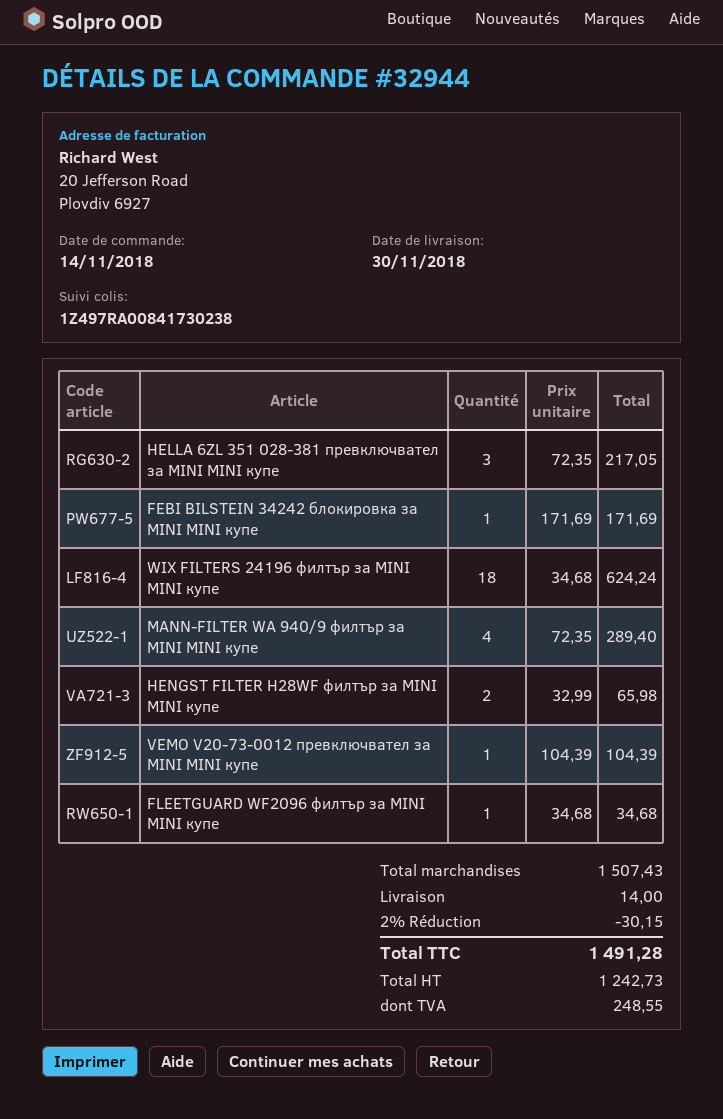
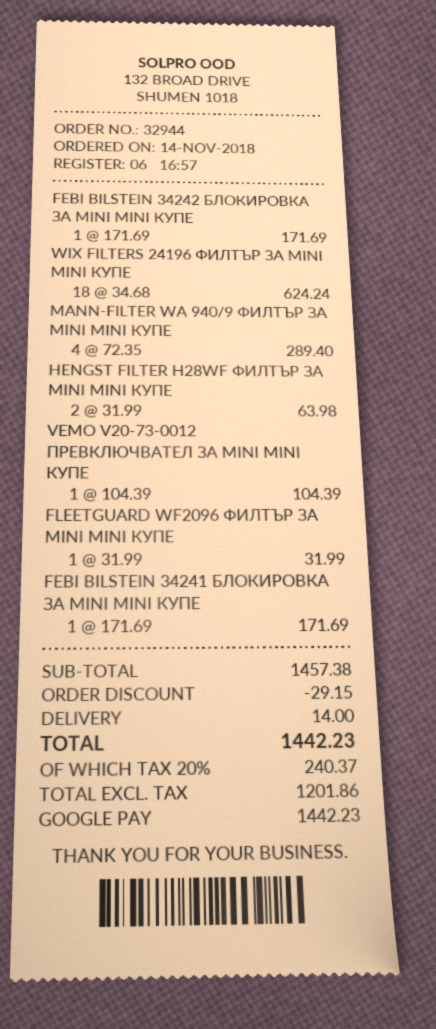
HELLA 6ZL 351 028-381 превключвател за MINI MINI купе: 3 x 72.35 = 217.05 -> none
HENGST FILTER H28WF филтър за MINI MINI купе: 2 x 32.99 = 65.98 -> 2 x 31.99 = 63.98
FLEETGUARD WF2096 филтър за MINI MINI купе: 1 x 34.68 = 34.68 -> 1 x 31.99 = 31.99
FEBI BILSTEIN 34241 БЛОКИРОВКА ЗА MINI MINI КУПЕ: none -> 1 x 171.69 = 171.69
subtotal: 1507.43 -> 1457.38
discount: 30.15 -> 29.15
net: 1242.73 -> 1201.86
tax: 248.55 -> 240.37
total: 1491.28 -> 1442.23

